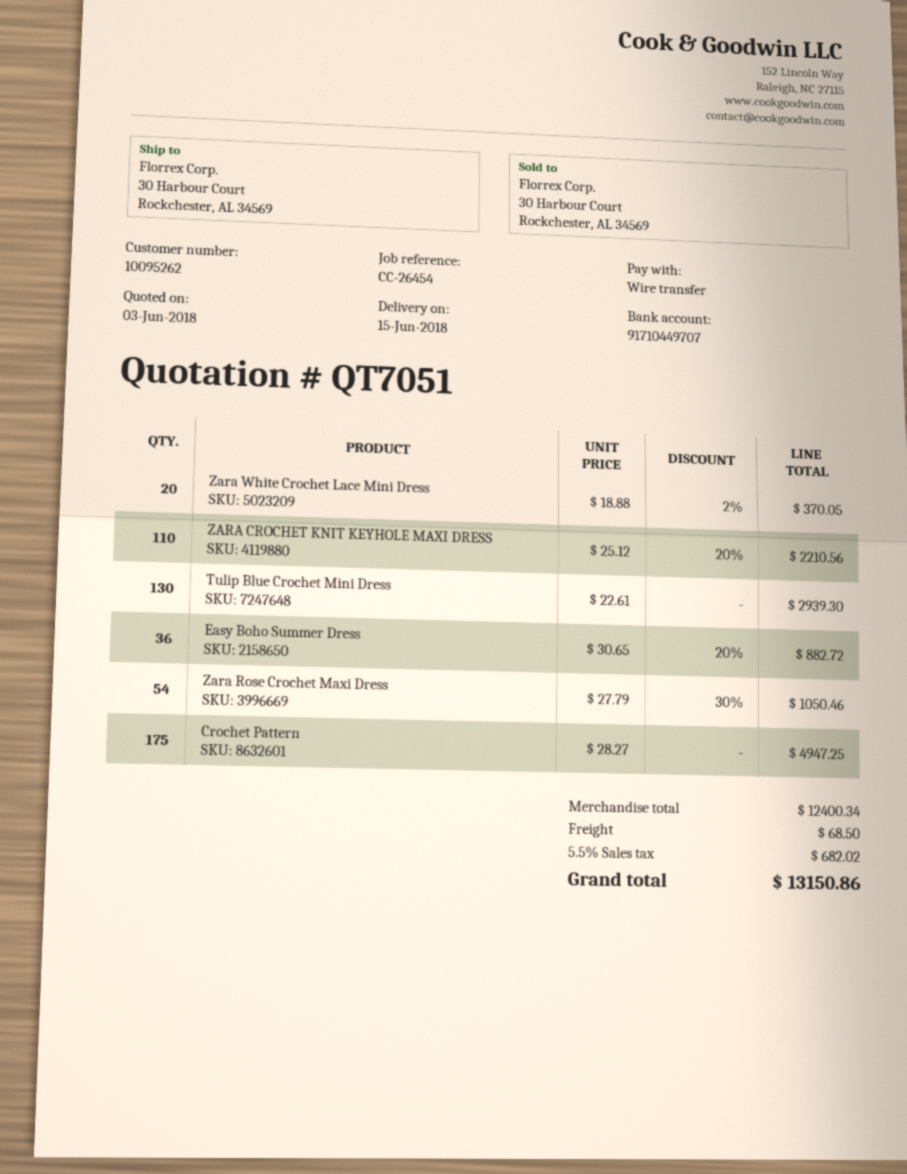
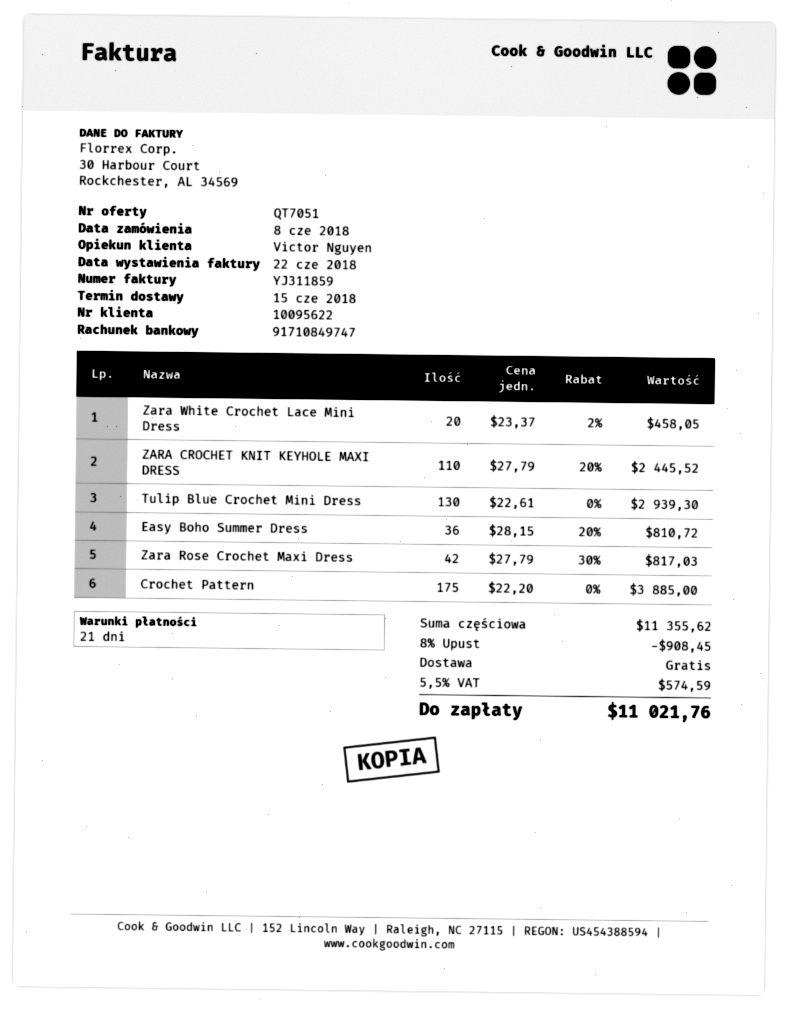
customer number: 10095262 -> 10095622
bank account: 91710449707 -> 91710849747
Zara White Crochet Lace Mini Dress: 20 x 18.88 - 2% = 370.05 -> 20 x 23.37 - 2% = 458.05
ZARA CROCHET KNIT KEYHOLE MAXI DRESS: 110 x 25.12 - 20% = 2210.56 -> 110 x 27.79 - 20% = 2445.52
Easy Boho Summer Dress: 36 x 30.65 - 20% = 882.72 -> 36 x 28.15 - 20% = 810.72
Zara Rose Crochet Maxi Dress: 54 x 27.79 - 30% = 1050.46 -> 42 x 27.79 - 30% = 817.03
Crochet Pattern: 175 x 28.27 = 4947.25 -> 175 x 22.20 = 3885.00
subtotal: 12400.34 -> 11355.62
discount: none -> 8% = 908.45
shipping: 68.50 -> 0.00
tax: 5.5% = 682.02 -> 5.5% = 574.59
total: 13150.86 -> 11021.76

